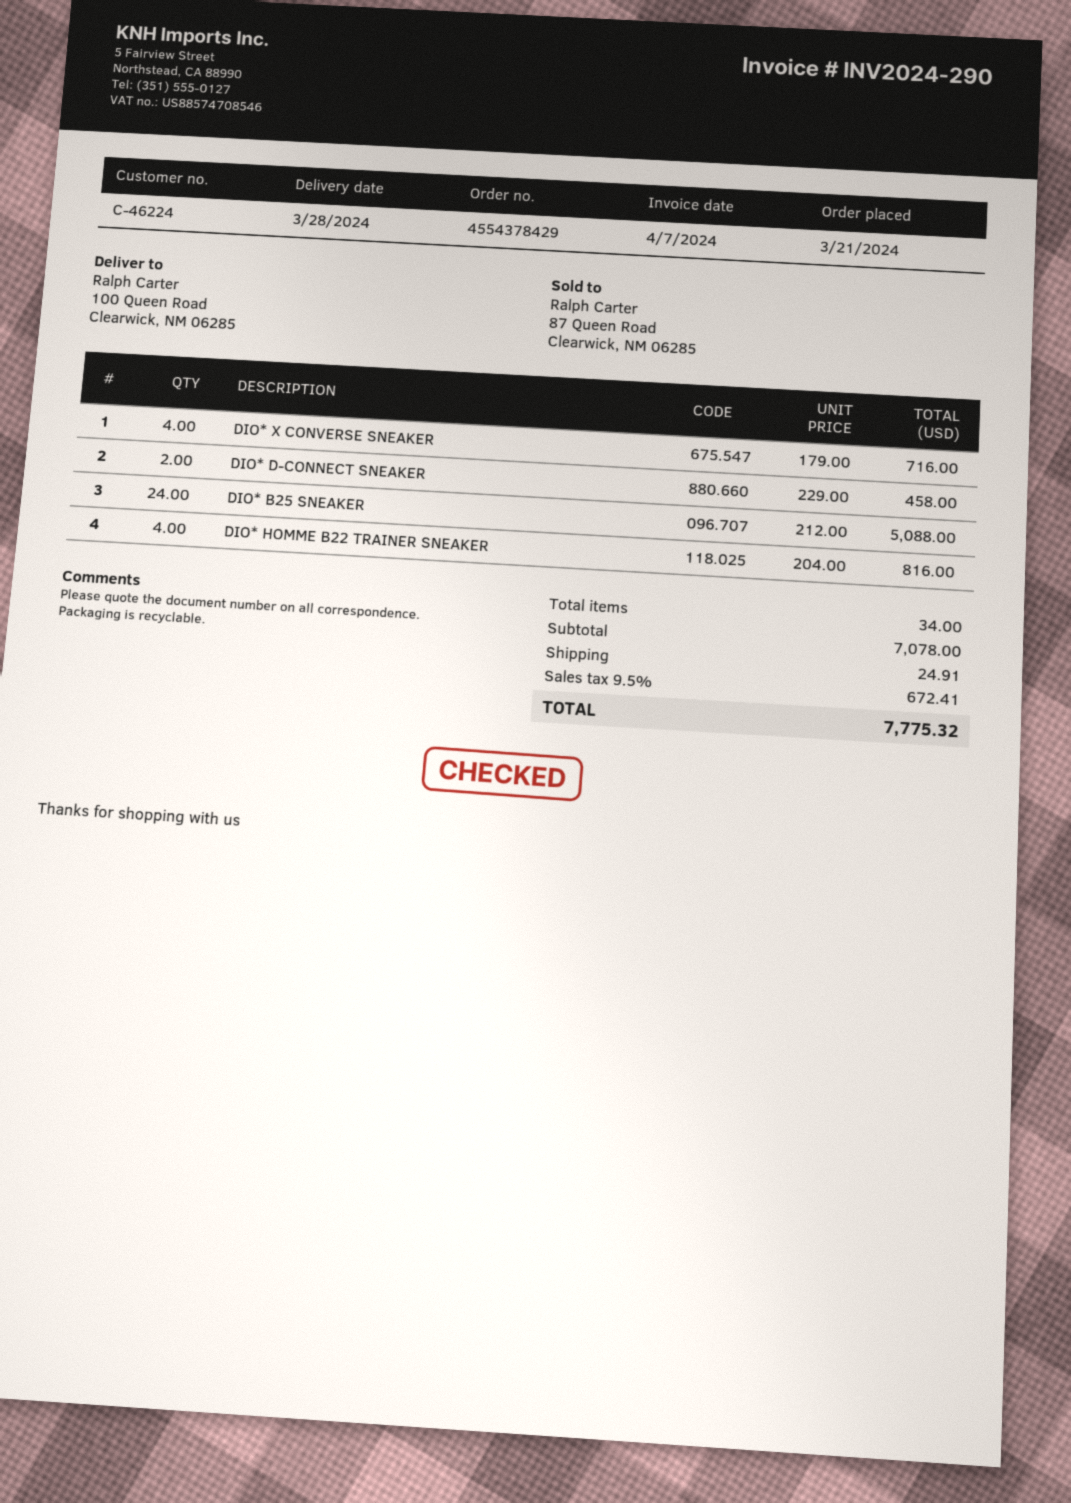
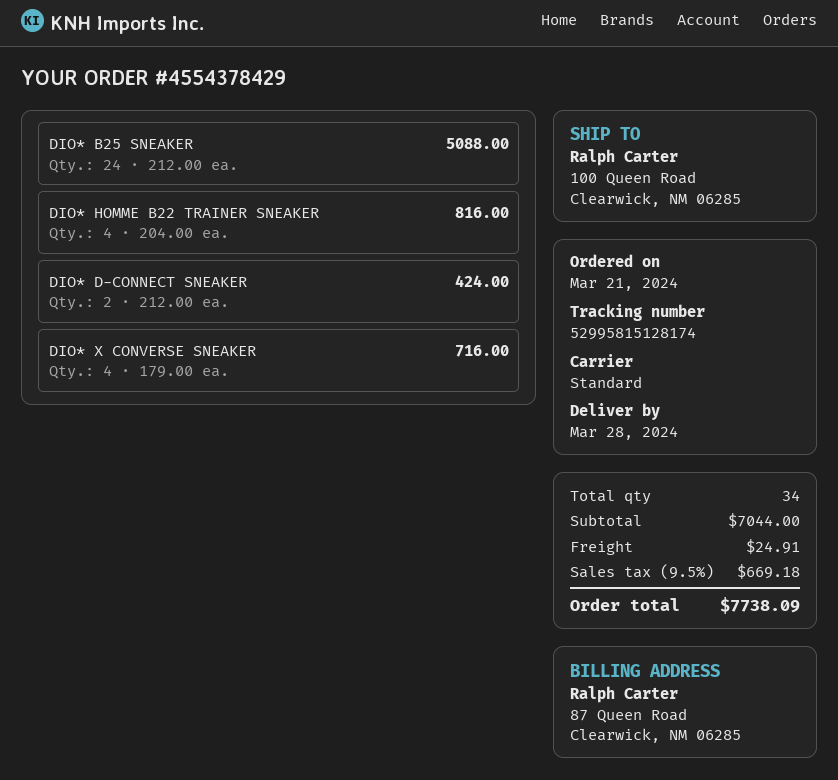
DIO* D-CONNECT SNEAKER: 2 x 229.00 = 458.00 -> 2 x 212.00 = 424.00
subtotal: 7078.00 -> 7044.00
tax: 9.5% = 672.41 -> 9.5% = 669.18
total: 7775.32 -> 7738.09

